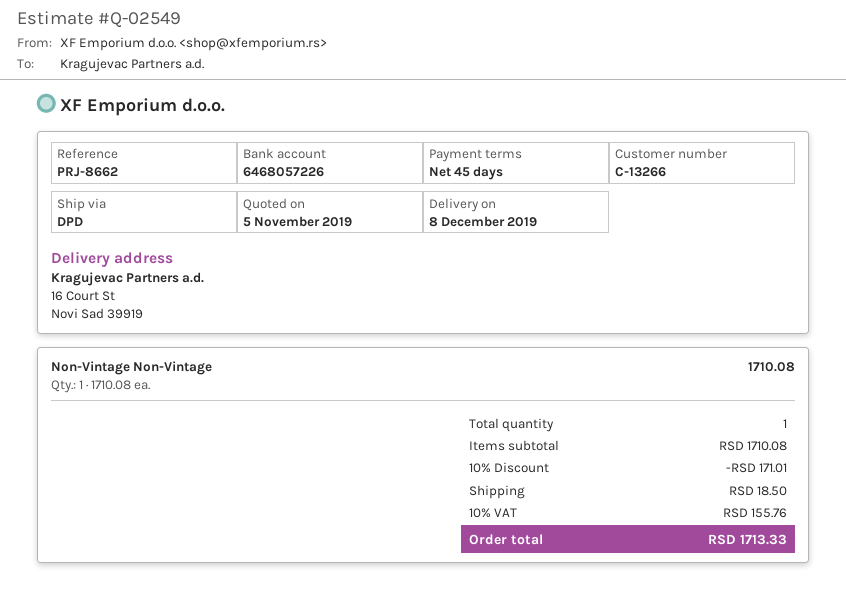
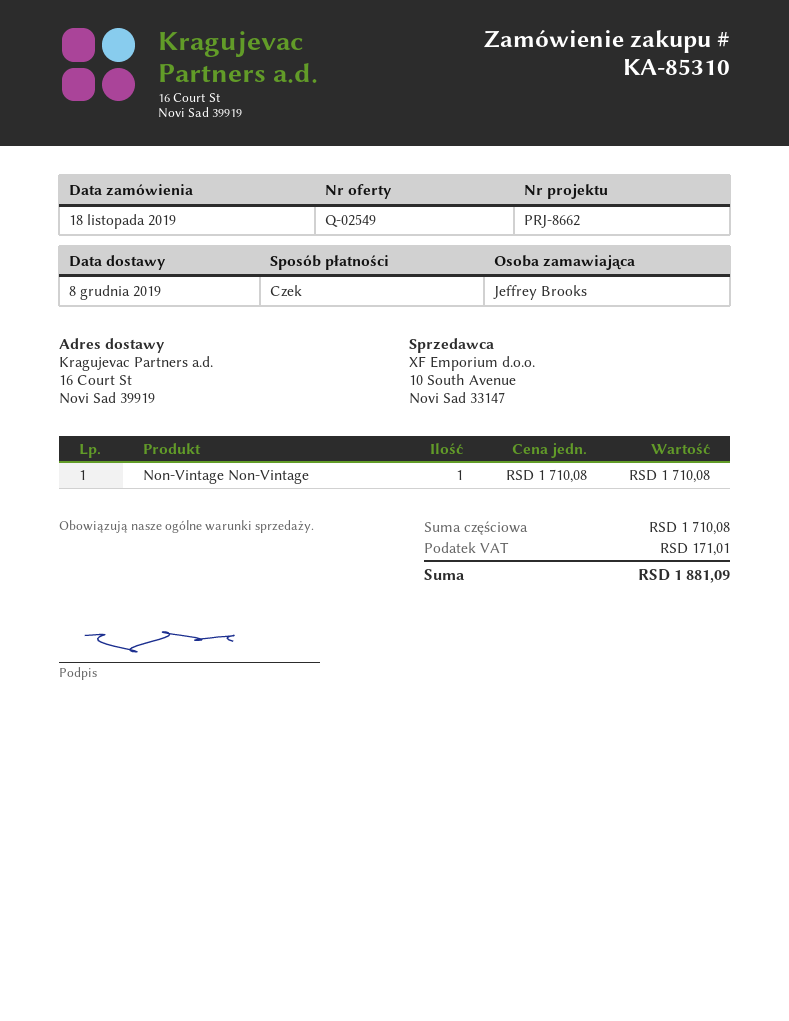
discount: 10% = 171.01 -> none
shipping: 18.50 -> none
tax: 155.76 -> 171.01
total: 1713.33 -> 1881.09

